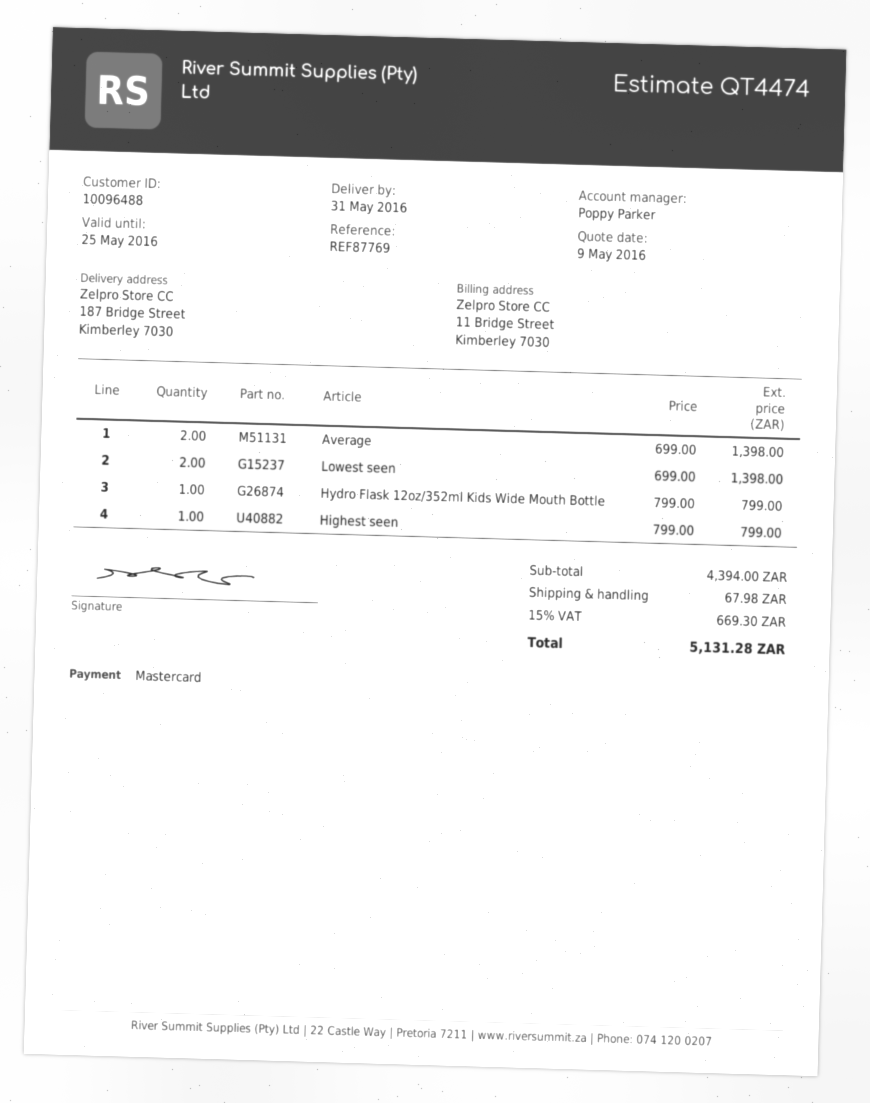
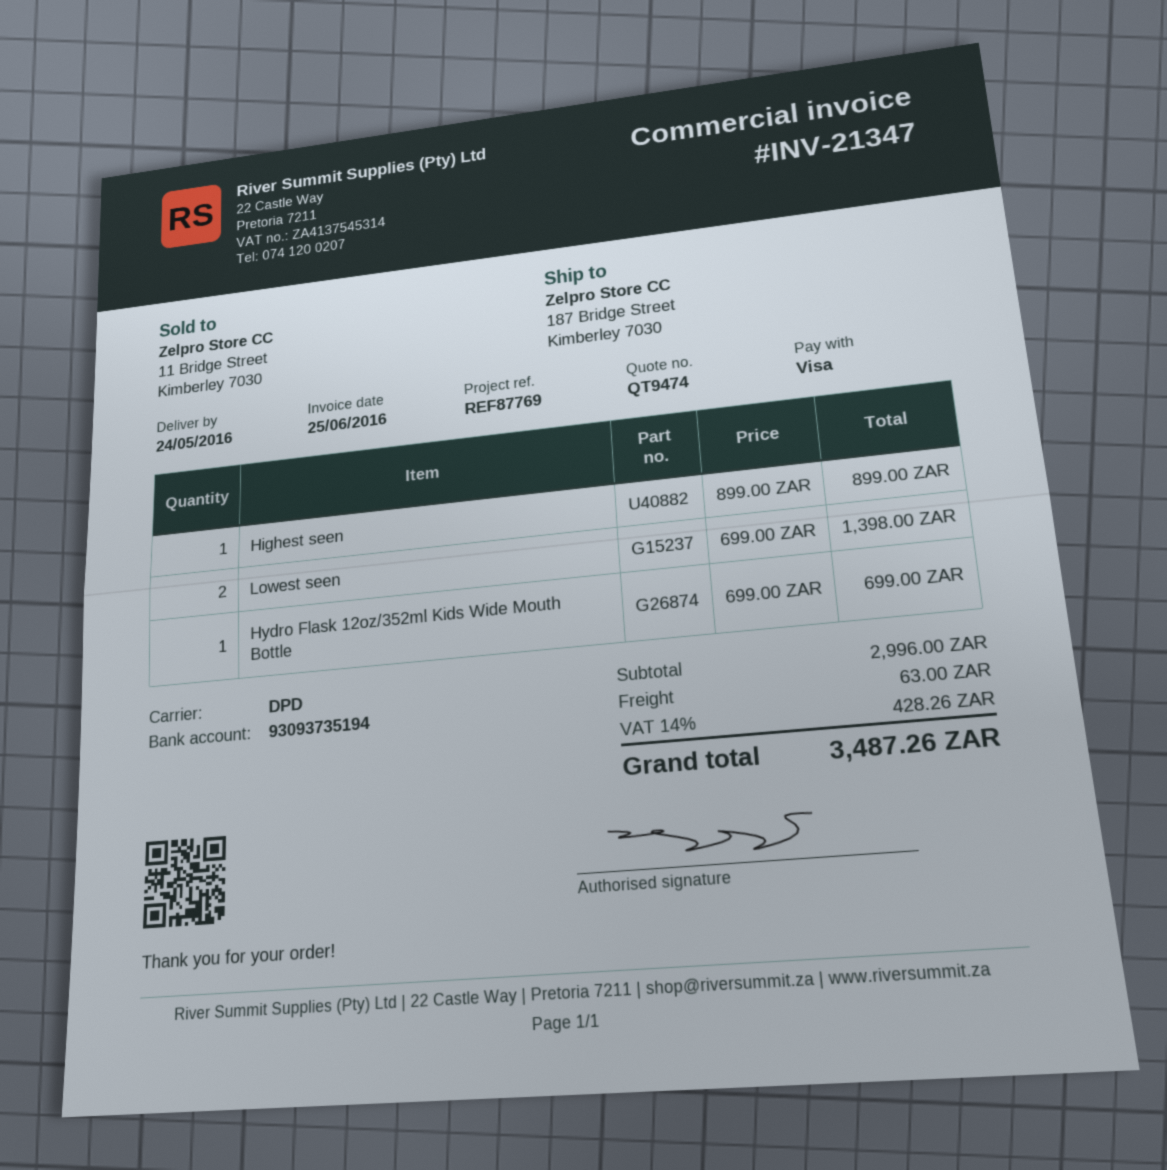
quote number: QT4474 -> QT9474
delivery date: 2016-05-31 -> 2016-05-24
payment method: Mastercard -> Visa
Average: 2 x 699.00 = 1398.00 -> none
Hydro Flask 12oz/352ml Kids Wide Mouth Bottle: 1 x 799.00 = 799.00 -> 1 x 699.00 = 699.00
Highest seen: 1 x 799.00 = 799.00 -> 1 x 899.00 = 899.00
subtotal: 4394.00 -> 2996.00
shipping: 67.98 -> 63.00
tax: 15% = 669.30 -> 14% = 428.26
total: 5131.28 -> 3487.26

